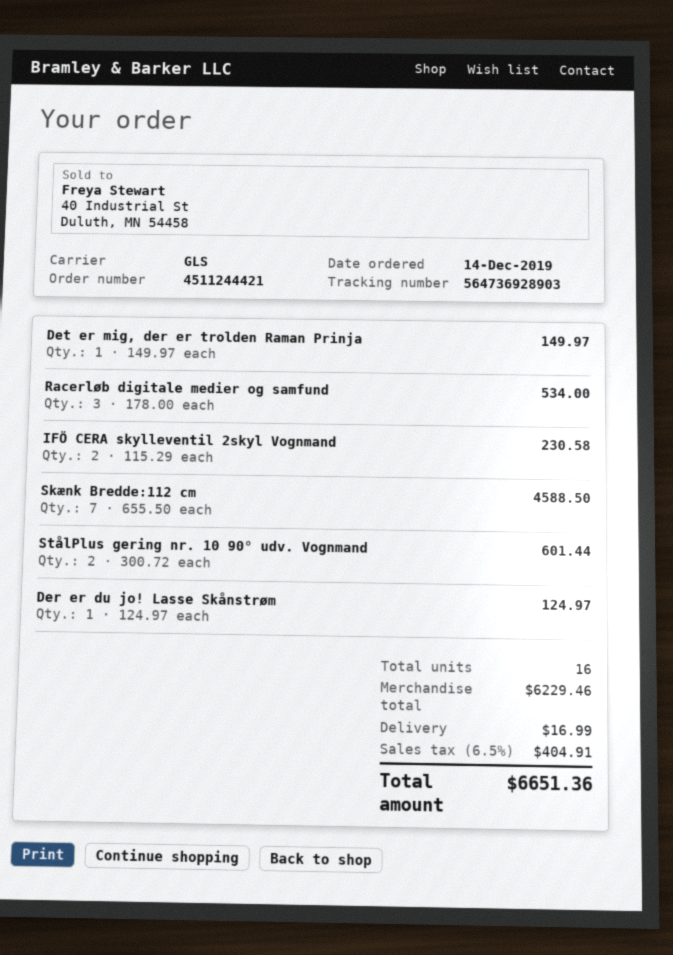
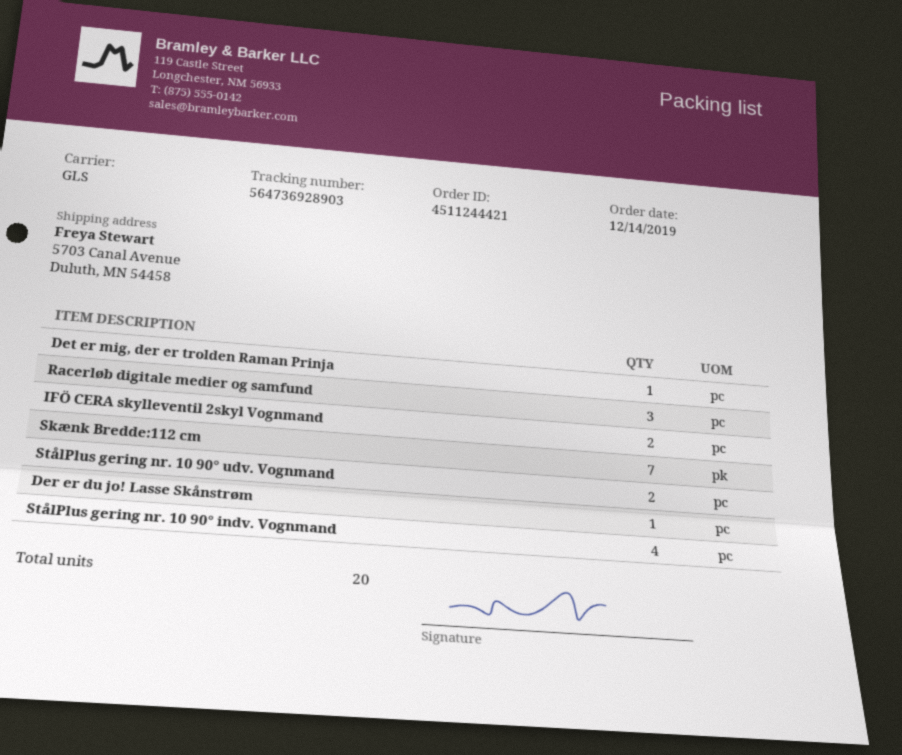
StålPlus gering nr. 10 90° indv. Vognmand: none -> 4
total quantity: 16 -> 20

